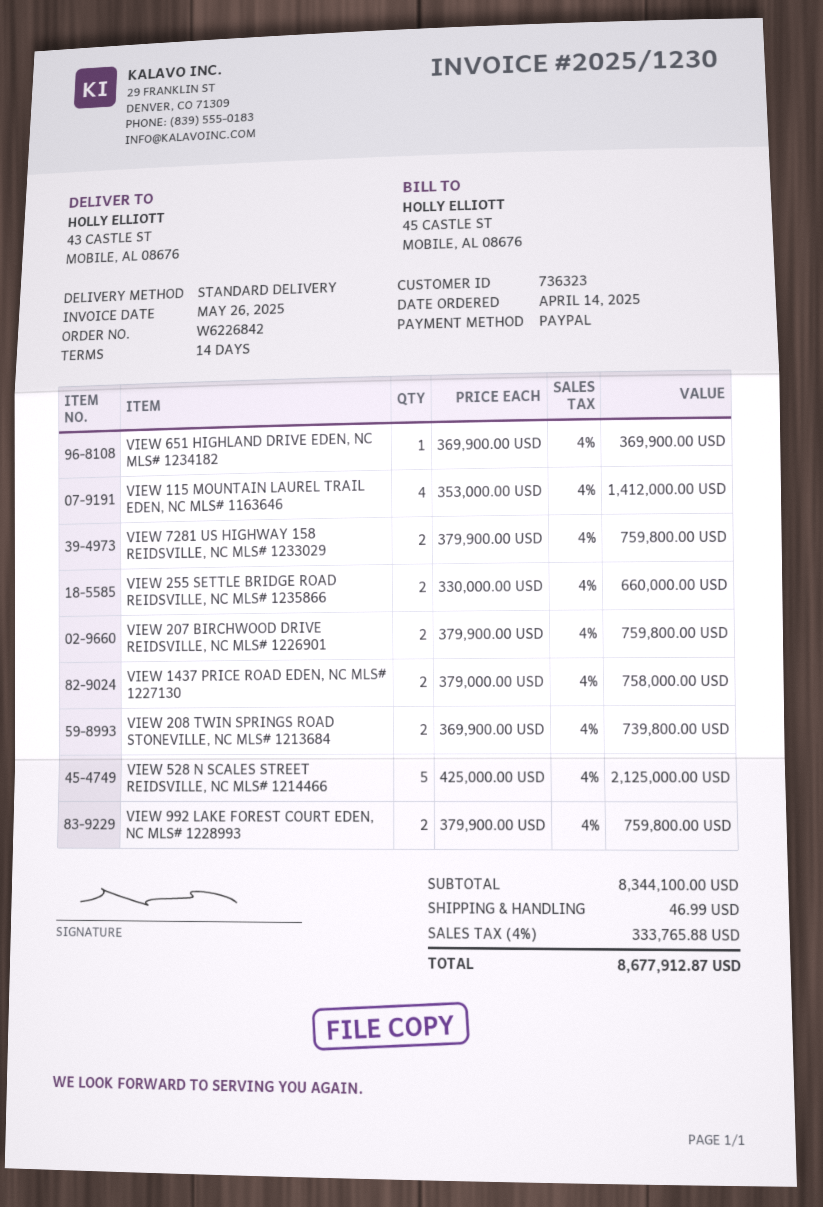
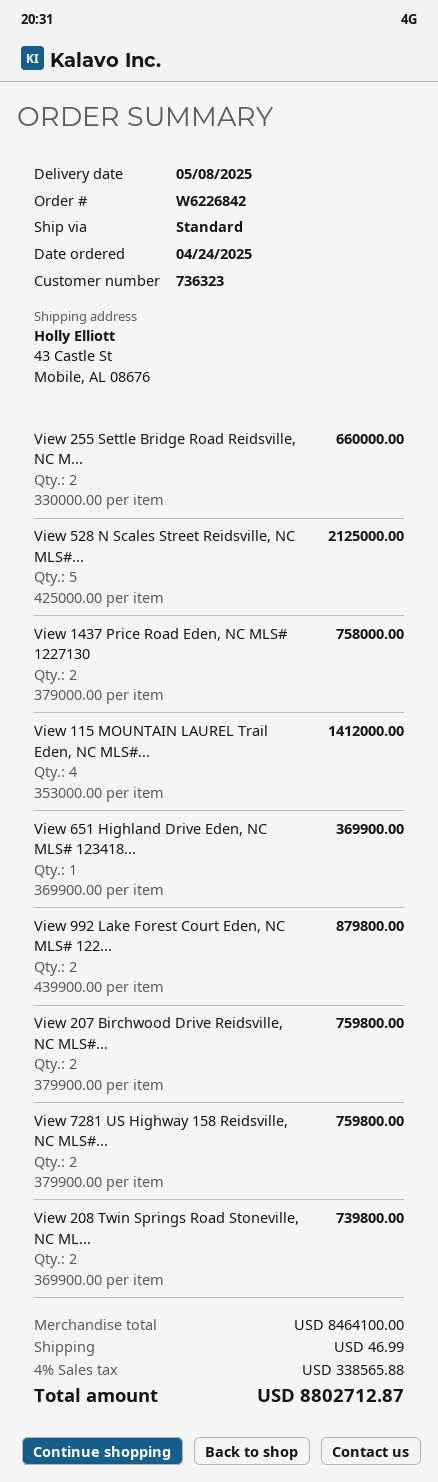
order date: 2025-04-14 -> 2025-04-24
VIEW 992 LAKE FOREST COURT EDEN, NC MLS# 1228993: 2 x 379900.00 = 759800.00 -> 2 x 439900.00 = 879800.00
subtotal: 8344100.00 -> 8464100.00
tax: 4% = 333765.88 -> 4% = 338565.88
total: 8677912.87 -> 8802712.87

